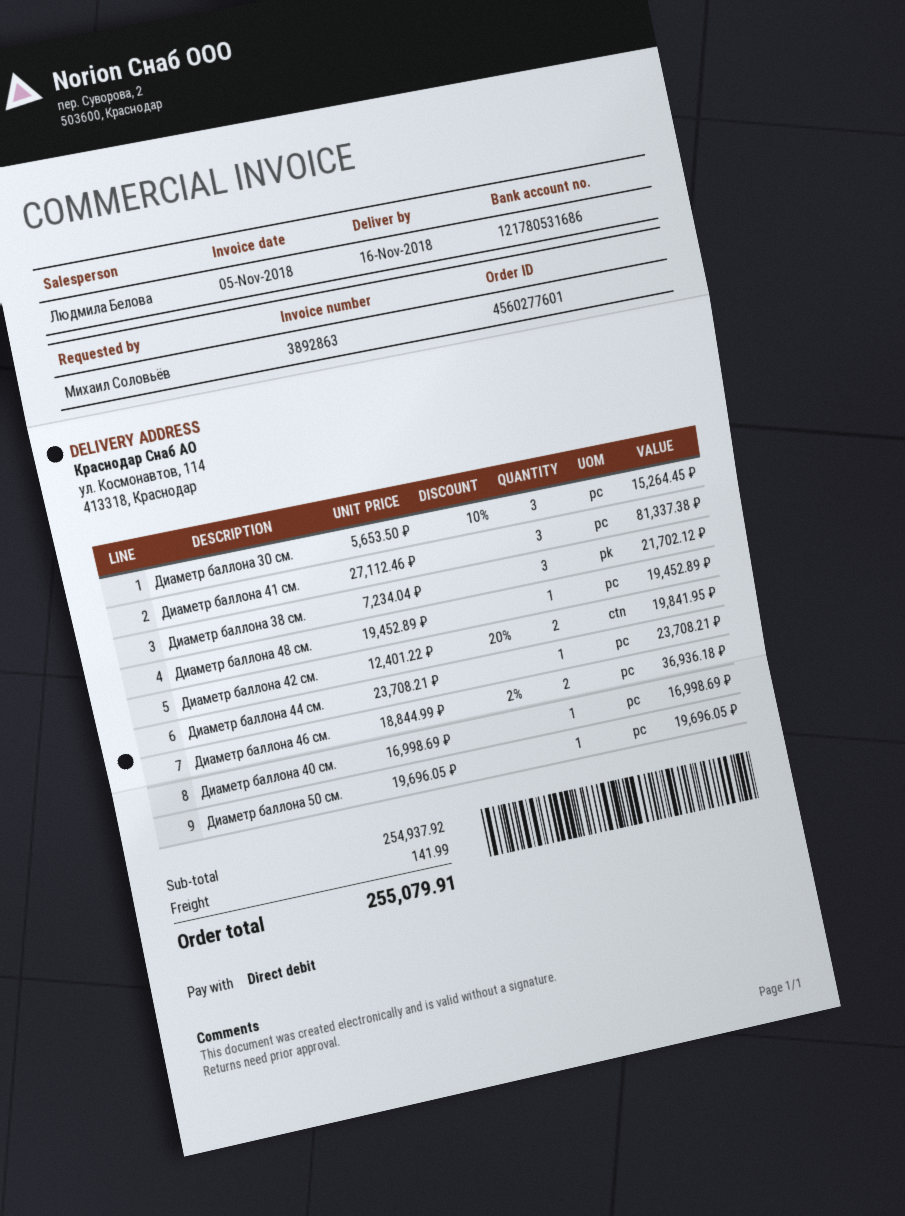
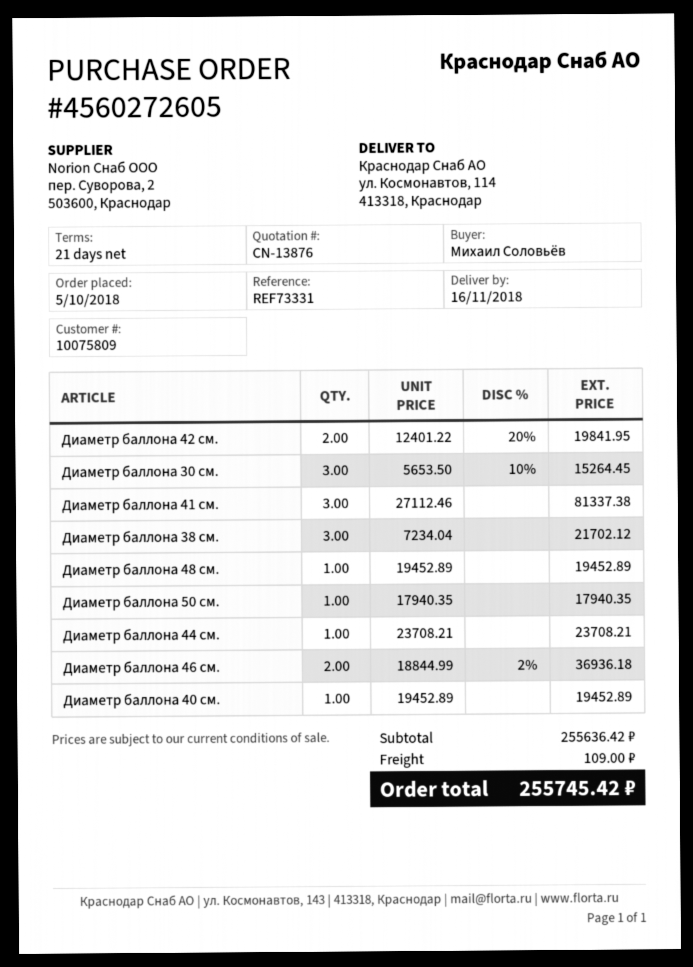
order number: 4560277601 -> 4560272605
Диаметр баллона 40 см.: 1 x 16998.69 = 16998.69 -> 1 x 19452.89 = 19452.89
Диаметр баллона 50 см.: 1 x 19696.05 = 19696.05 -> 1 x 17940.35 = 17940.35
subtotal: 254937.92 -> 255636.42
shipping: 141.99 -> 109.00
total: 255079.91 -> 255745.42

